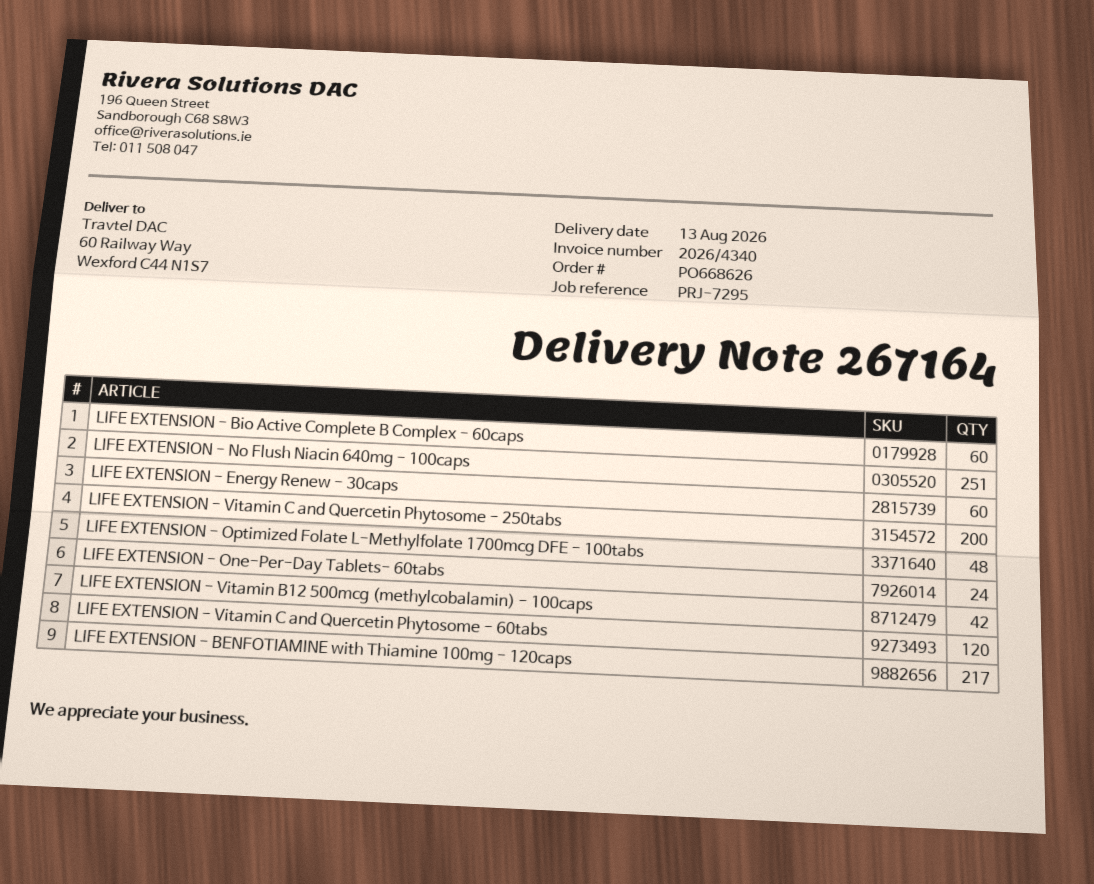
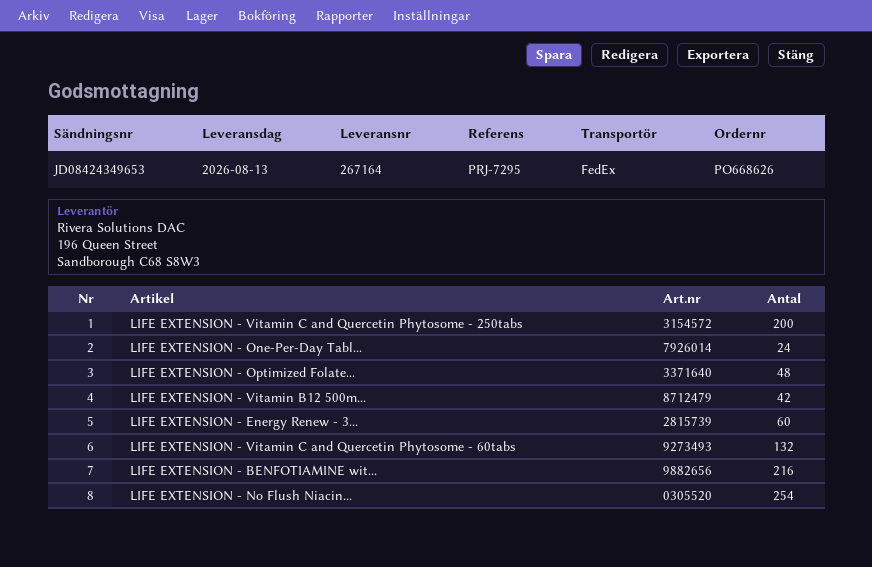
LIFE EXTENSION - Bio Active Complete B Complex - 60caps: 60 -> none
LIFE EXTENSION - No Flush Niacin 640mg - 100caps: 251 -> 254
LIFE EXTENSION - Vitamin C and Quercetin Phytosome - 60tabs: 120 -> 132
LIFE EXTENSION - BENFOTIAMINE with Thiamine 100mg - 120caps: 217 -> 216

